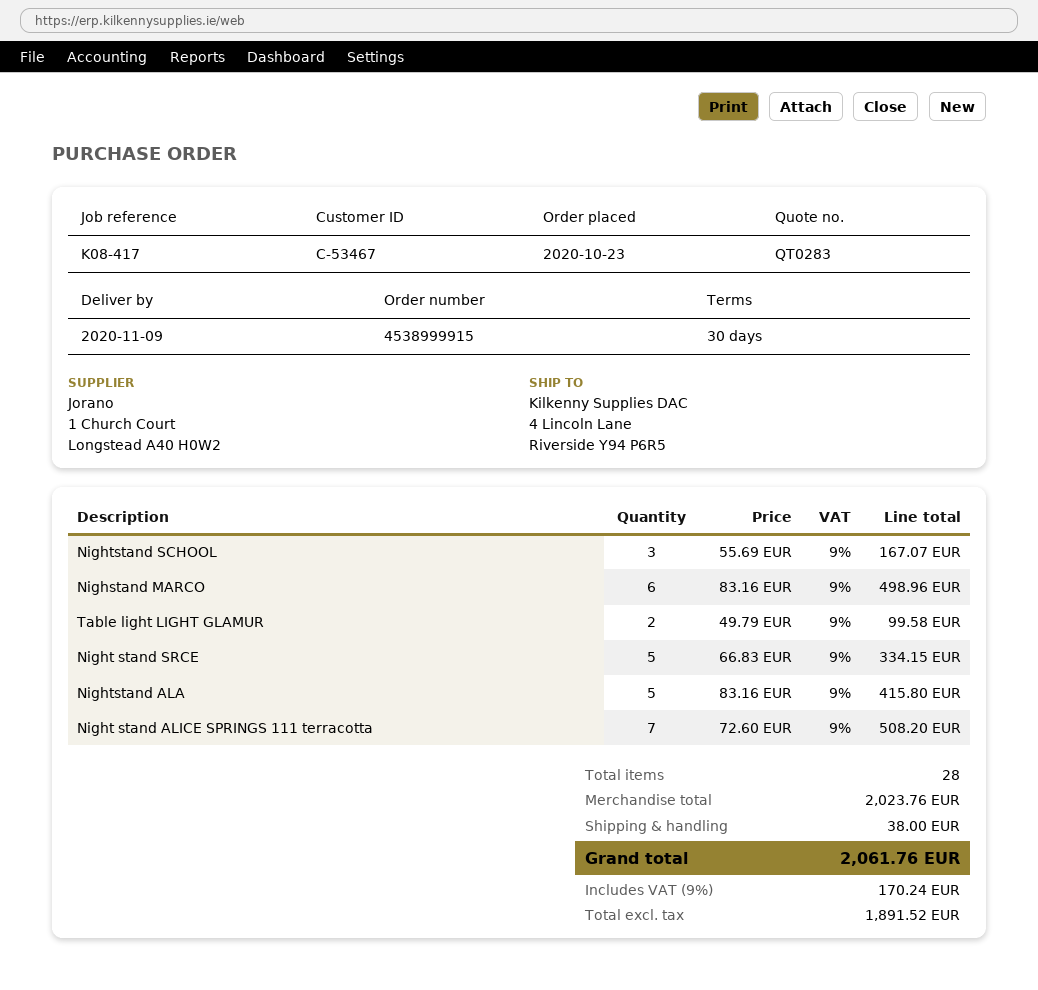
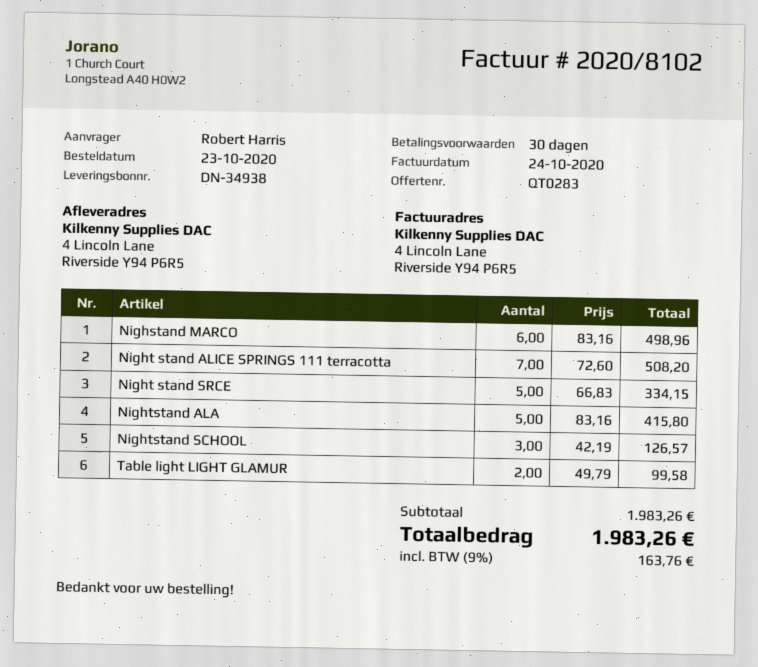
Nightstand SCHOOL: 3 x 55.69 = 167.07 -> 3 x 42.19 = 126.57
subtotal: 2023.76 -> 1983.26
shipping: 38.00 -> none
tax: 9% = 170.24 -> 9% = 163.76
total: 2061.76 -> 1983.26

